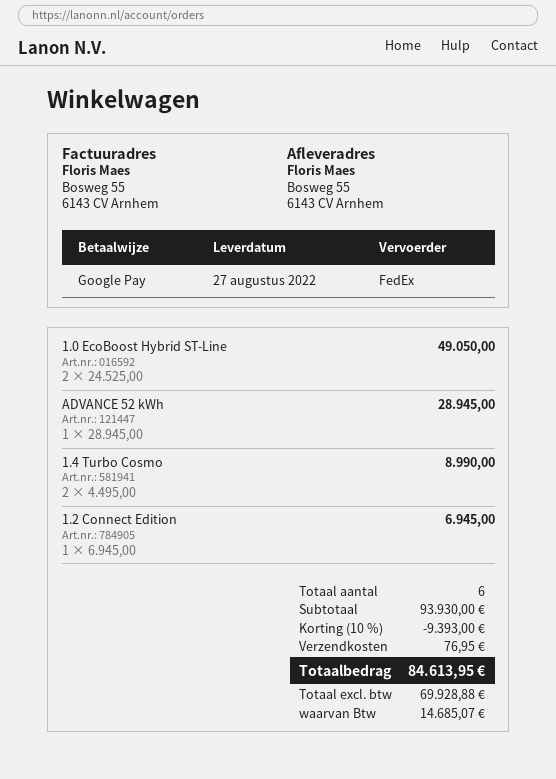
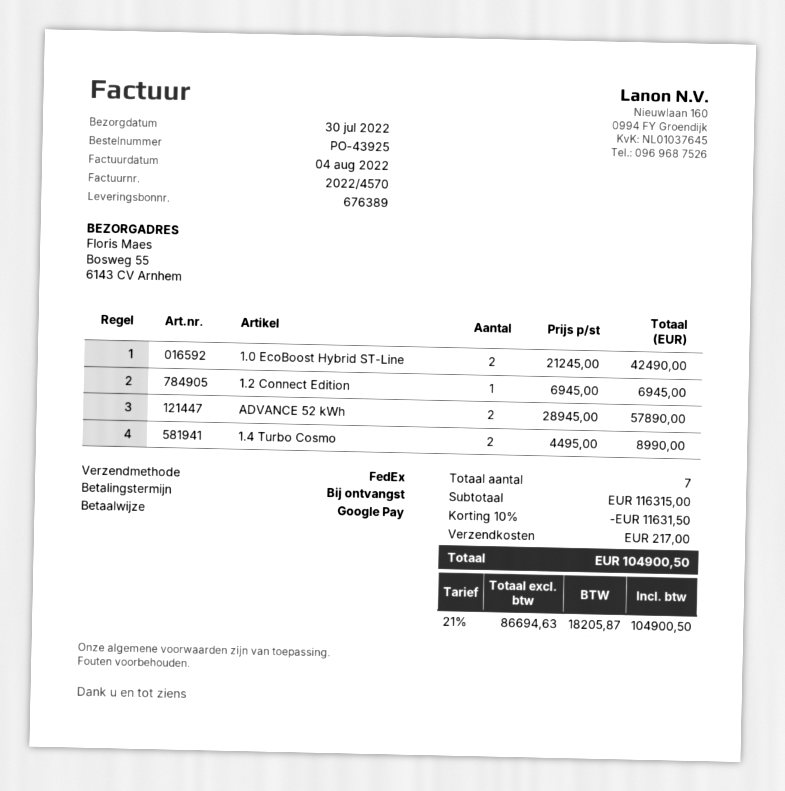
delivery date: 2022-08-27 -> 2022-07-30
1.0 EcoBoost Hybrid ST-Line: 2 x 24525.00 = 49050.00 -> 2 x 21245.00 = 42490.00
ADVANCE 52 kWh: 1 x 28945.00 = 28945.00 -> 2 x 28945.00 = 57890.00
total quantity: 6 -> 7
subtotal: 93930.00 -> 116315.00
discount: 10% = 9393.00 -> 10% = 11631.50
shipping: 76.95 -> 217.00
net: 69928.88 -> 86694.63
tax: 14685.07 -> 18205.87
total: 84613.95 -> 104900.50

